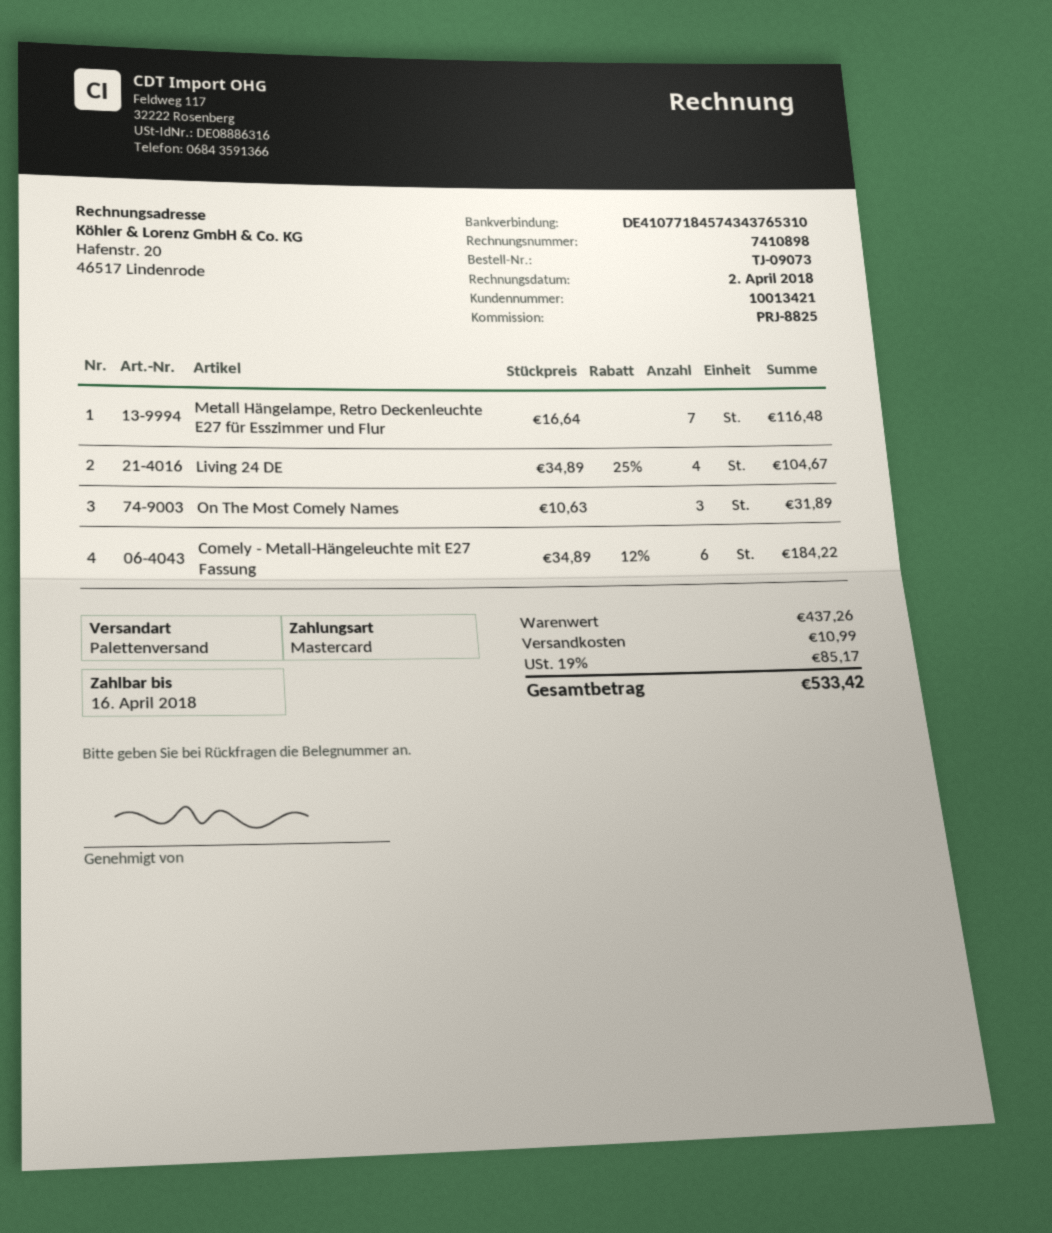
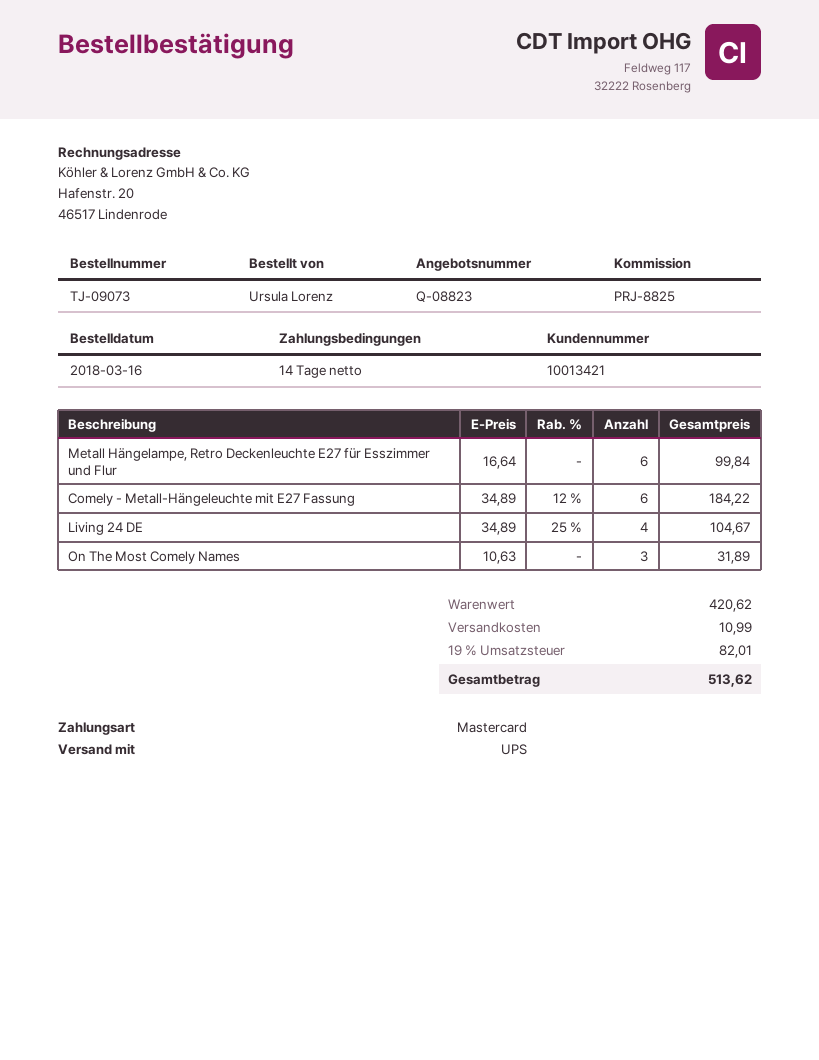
shipping method: pallet freight -> UPS
Metall Hängelampe, Retro Deckenleuchte E27 für Esszimmer und Flur: 7 x 16.64 = 116.48 -> 6 x 16.64 = 99.84
subtotal: 437.26 -> 420.62
tax: 19% = 85.17 -> 19% = 82.01
total: 533.42 -> 513.62

